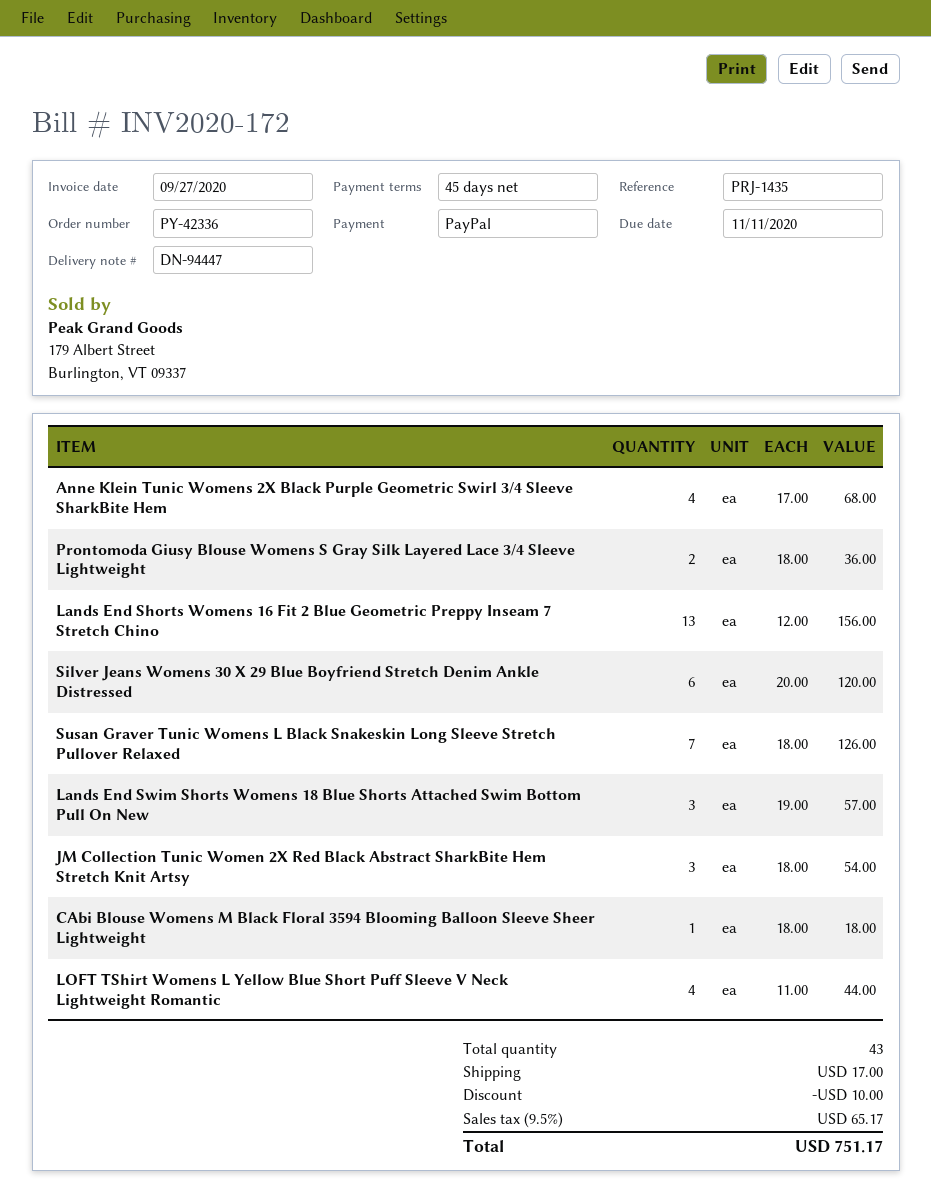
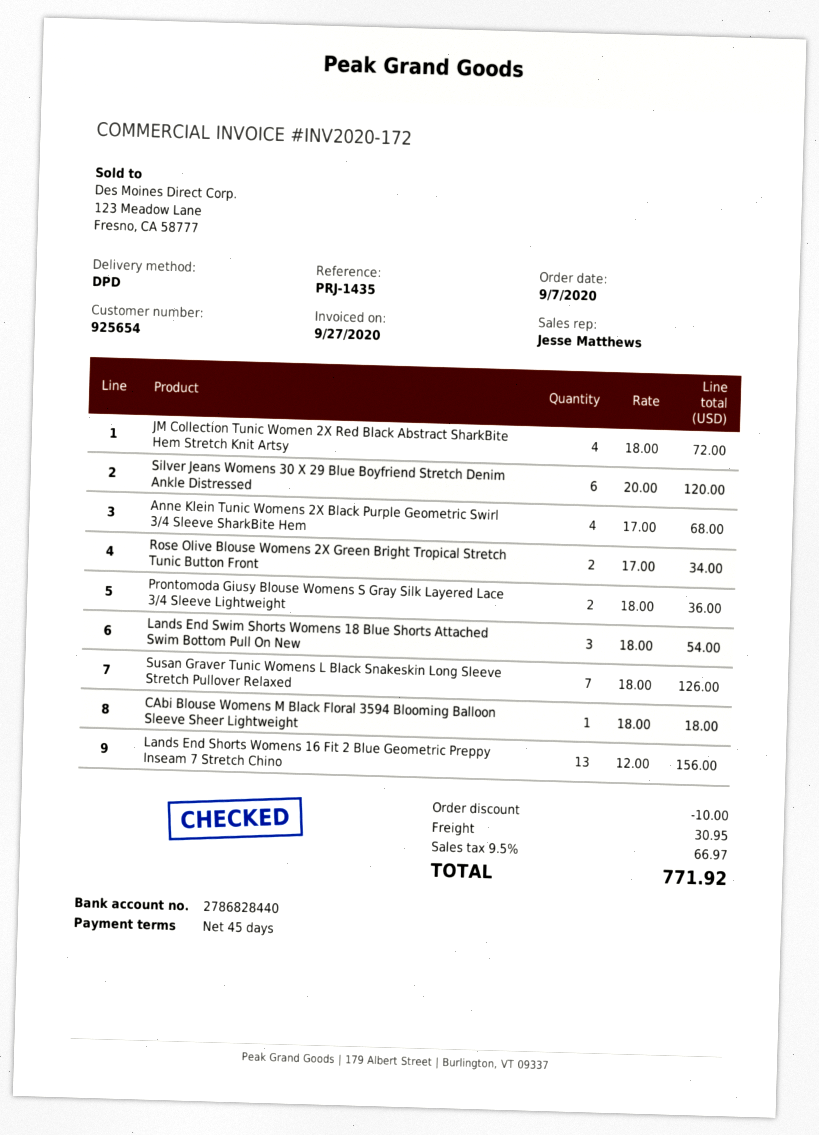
Lands End Swim Shorts Womens 18 Blue Shorts Attached Swim Bottom Pull On New: 3 x 19.00 = 57.00 -> 3 x 18.00 = 54.00
JM Collection Tunic Women 2X Red Black Abstract SharkBite Hem Stretch Knit Artsy: 3 x 18.00 = 54.00 -> 4 x 18.00 = 72.00
LOFT TShirt Womens L Yellow Blue Short Puff Sleeve V Neck Lightweight Romantic: 4 x 11.00 = 44.00 -> none
Rose Olive Blouse Womens 2X Green Bright Tropical Stretch Tunic Button Front: none -> 2 x 17.00 = 34.00
shipping: 17.00 -> 30.95
tax: 9.5% = 65.17 -> 9.5% = 66.97
total: 751.17 -> 771.92

